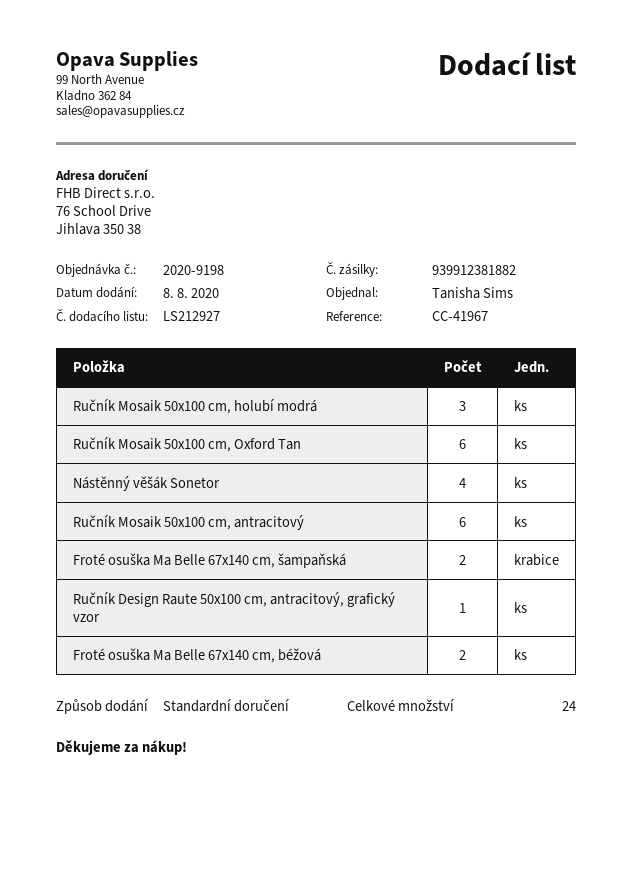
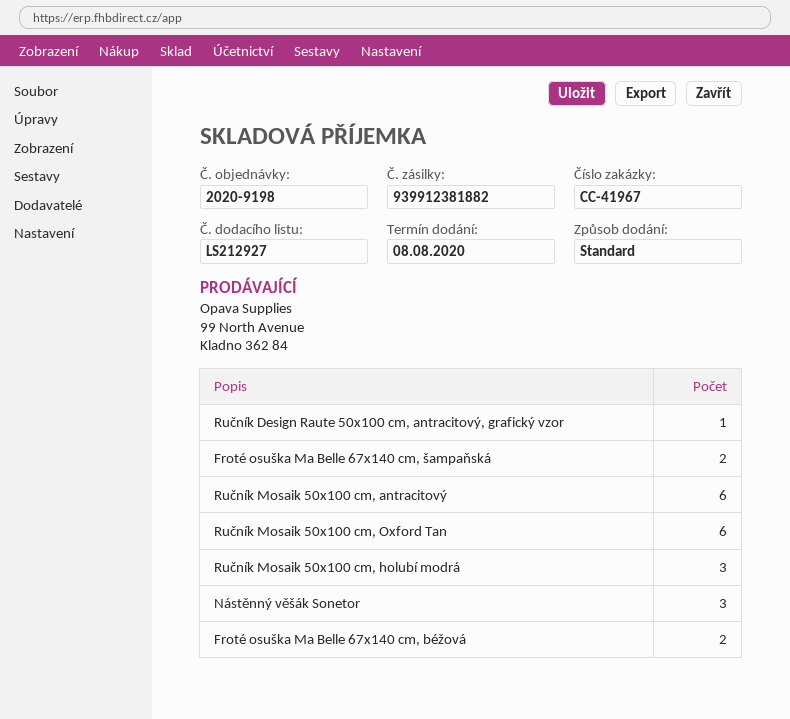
Nástěnný věšák Sonetor: 4 -> 3

